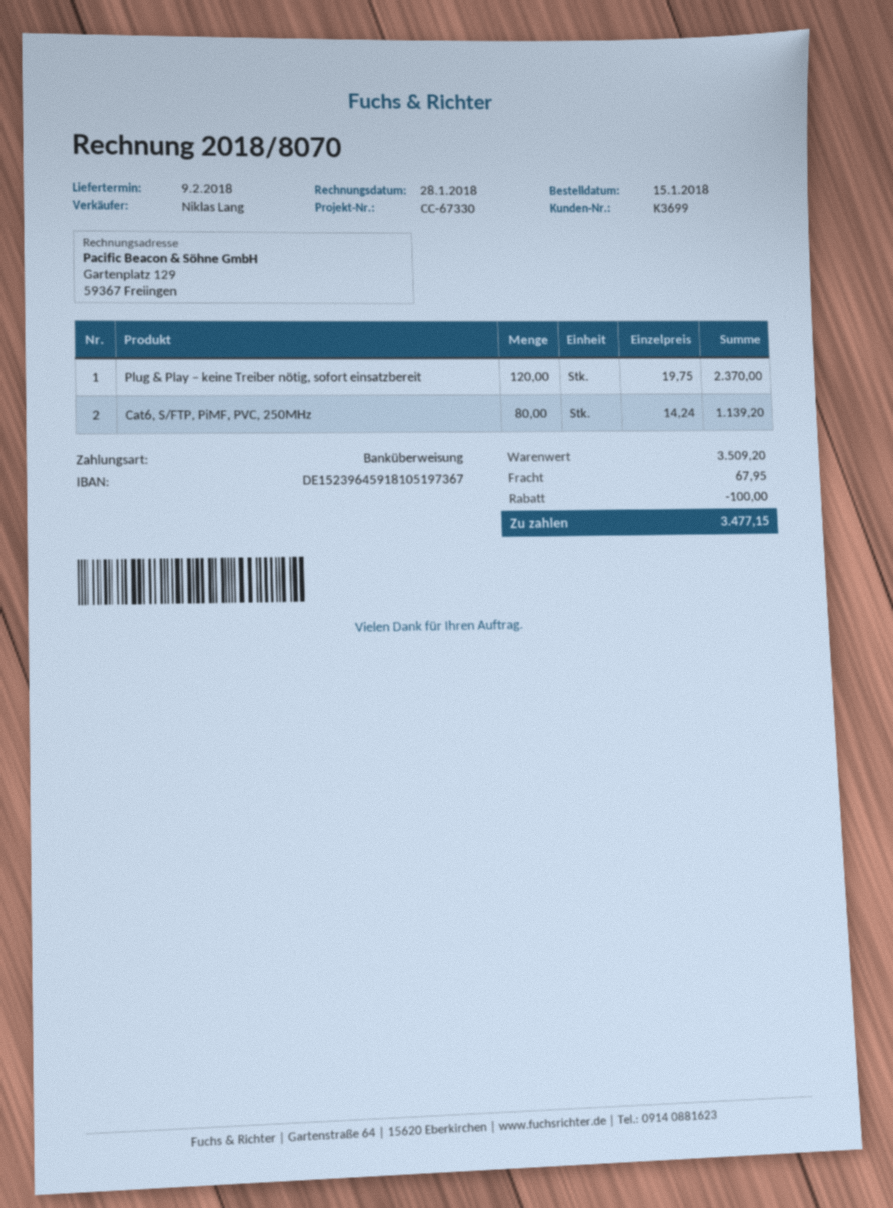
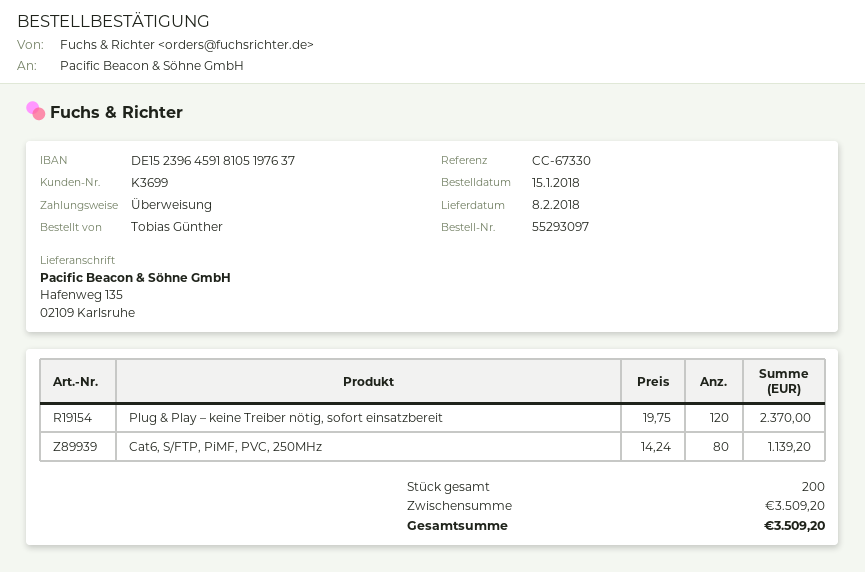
delivery date: 2018-02-09 -> 2018-02-08
bank account: DE15239645918105197367 -> DE15239645918105197637
discount: 100.00 -> none
shipping: 67.95 -> none
total: 3477.15 -> 3509.20

